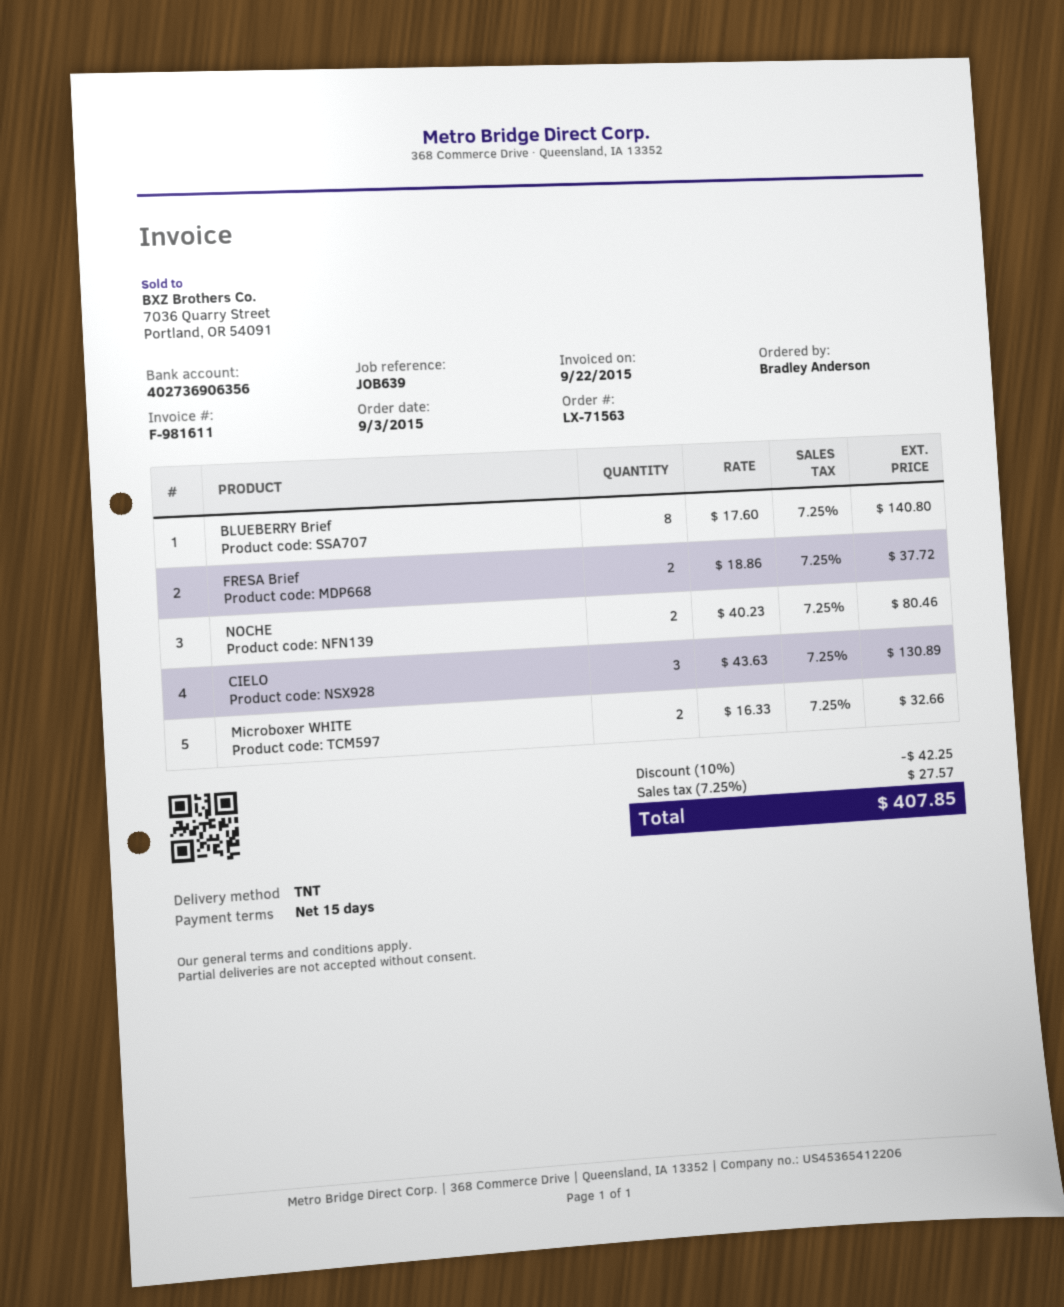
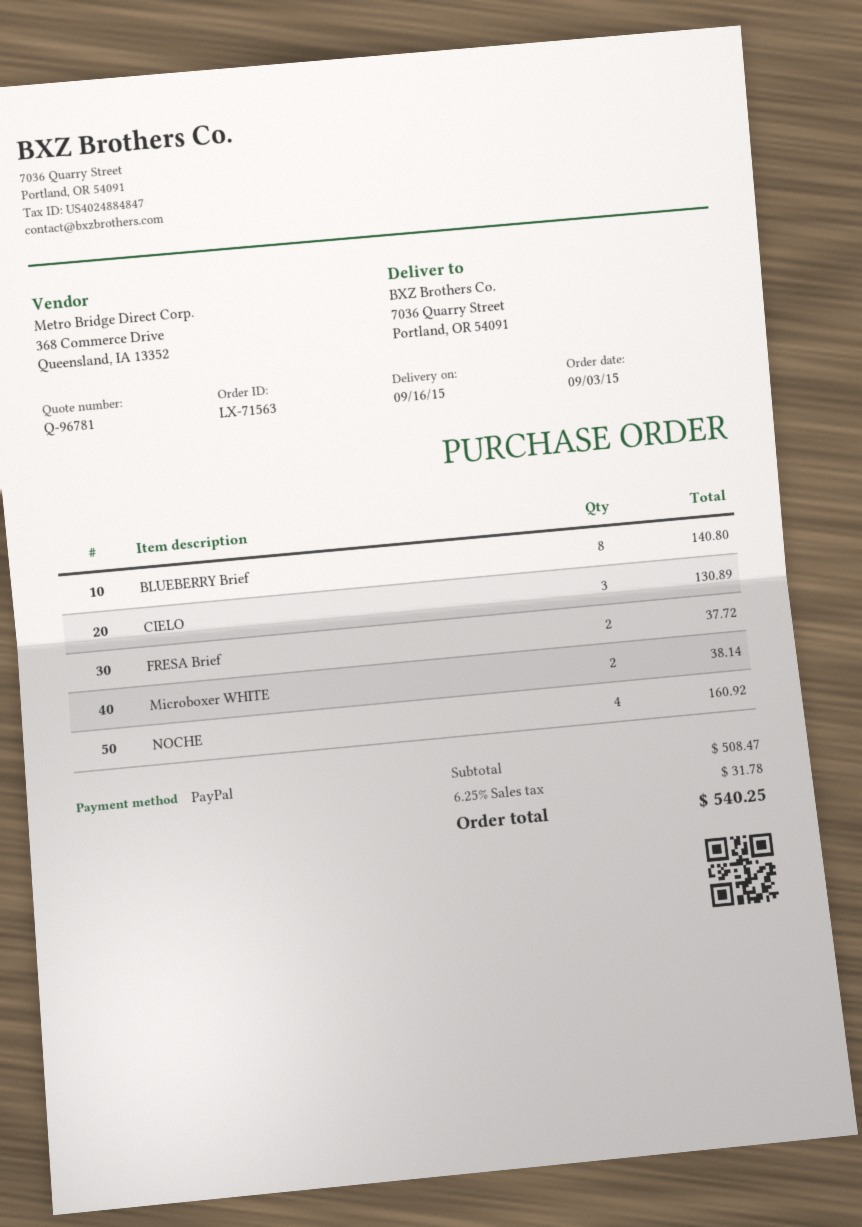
NOCHE: 2 for 80.46 -> 4 for 160.92
Microboxer WHITE: 2 for 32.66 -> 2 for 38.14
discount: 10% = 42.25 -> none
tax: 7.25% = 27.57 -> 6.25% = 31.78
total: 407.85 -> 540.25

